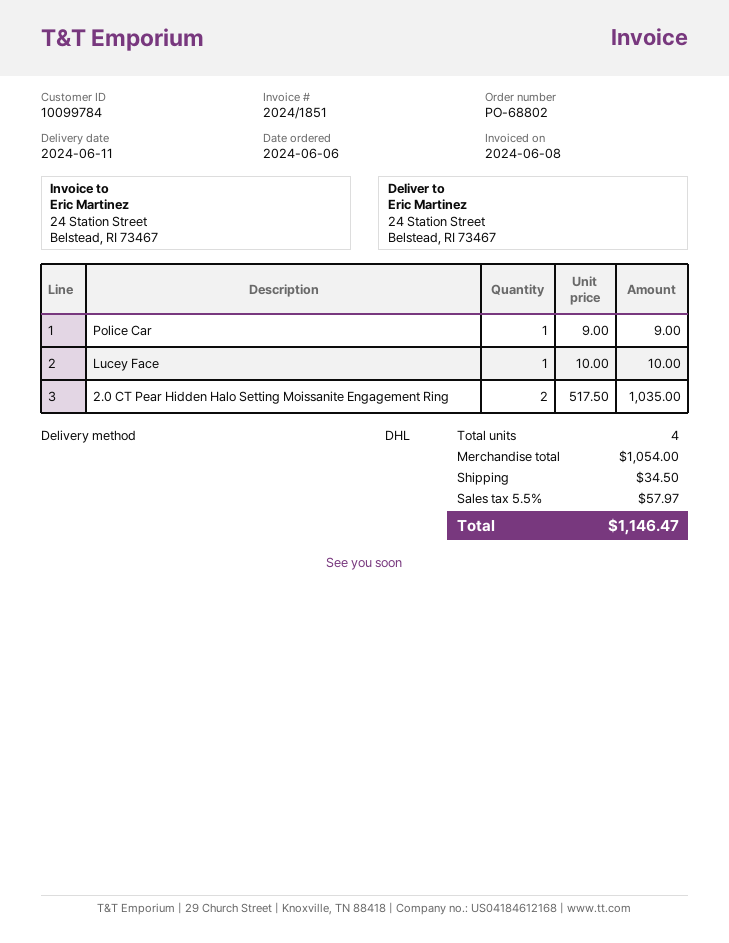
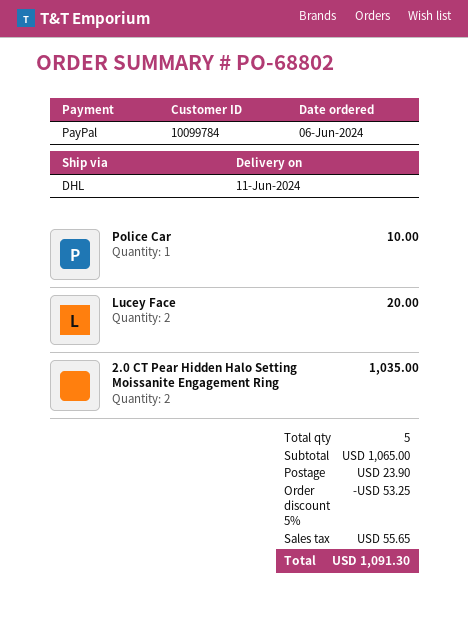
Police Car: 1 for 9.00 -> 1 for 10.00
Lucey Face: 1 for 10.00 -> 2 for 20.00
total quantity: 4 -> 5
subtotal: 1054.00 -> 1065.00
discount: none -> 5% = 53.25
shipping: 34.50 -> 23.90
tax: 57.97 -> 55.65
total: 1146.47 -> 1091.30

